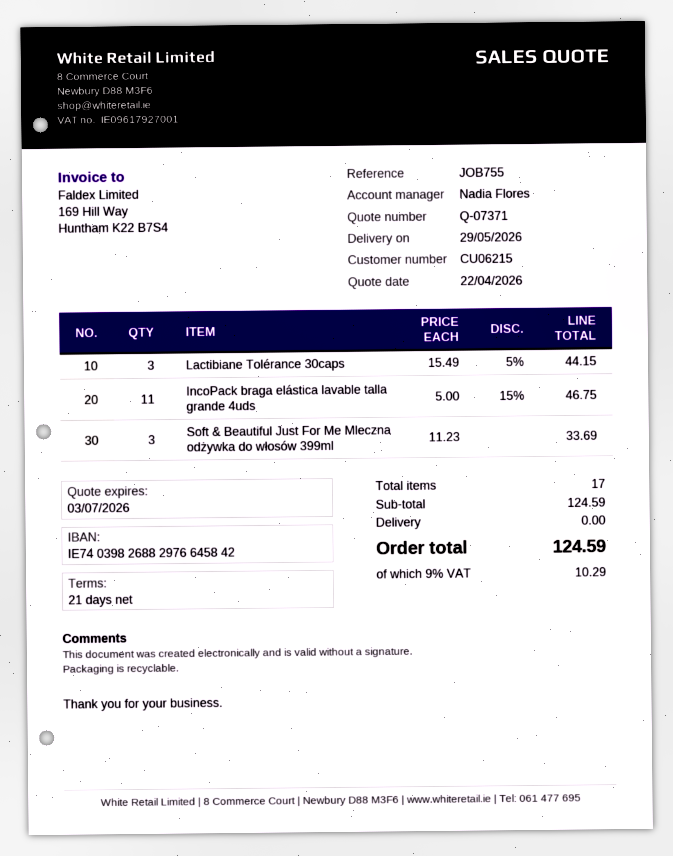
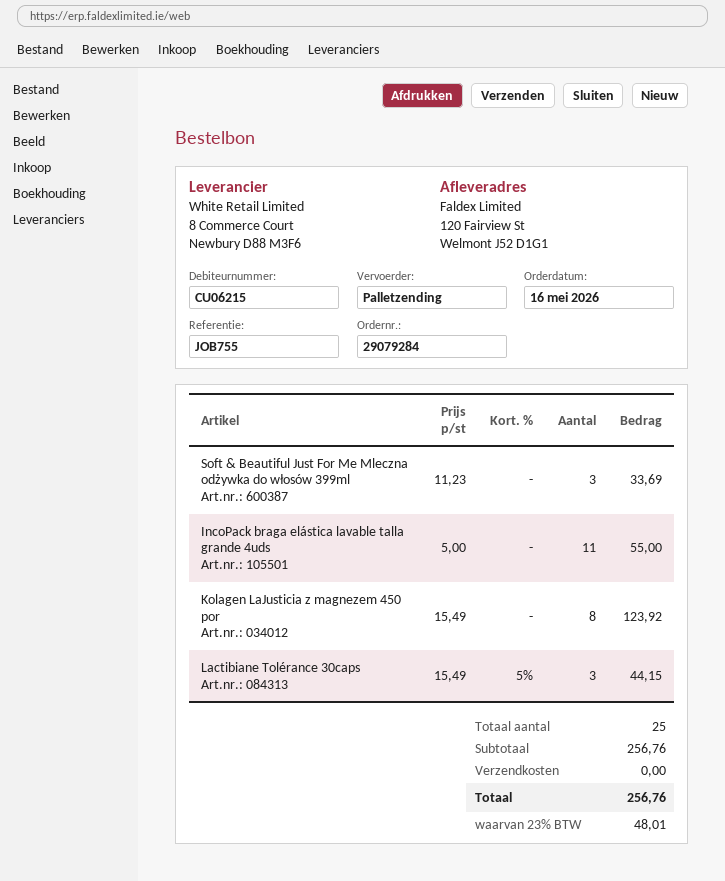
IncoPack braga elástica lavable talla grande 4uds: 11 x 5.00 - 15% = 46.75 -> 11 x 5.00 = 55.00
Kolagen LaJusticia z magnezem 450 por: none -> 8 x 15.49 = 123.92
total quantity: 17 -> 25
subtotal: 124.59 -> 256.76
tax: 9% = 10.29 -> 23% = 48.01
total: 124.59 -> 256.76

